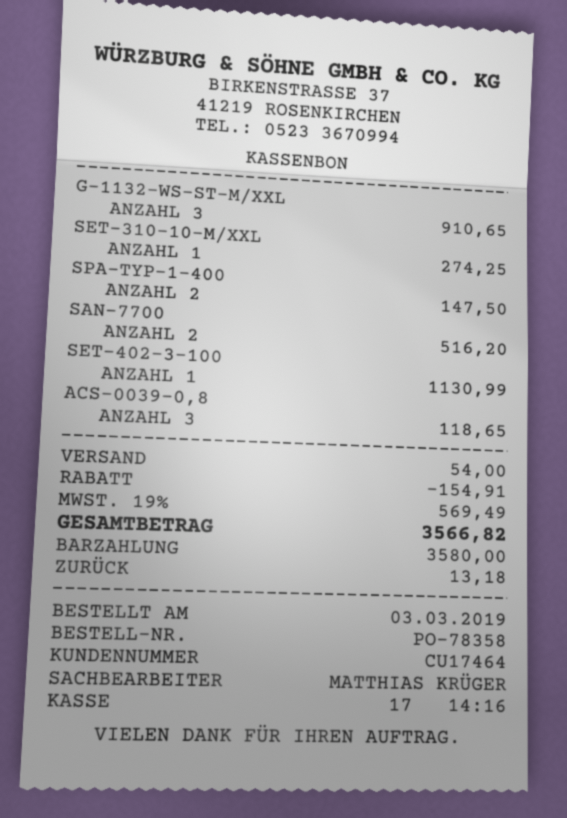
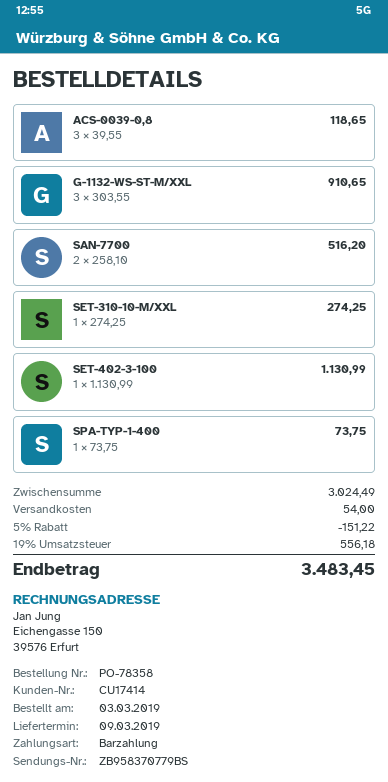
customer number: CU17464 -> CU17414
SPA-TYP-1-400: 2 for 147.50 -> 1 for 73.75
discount: 154.91 -> 151.22
tax: 19% = 569.49 -> 19% = 556.18
total: 3566.82 -> 3483.45

